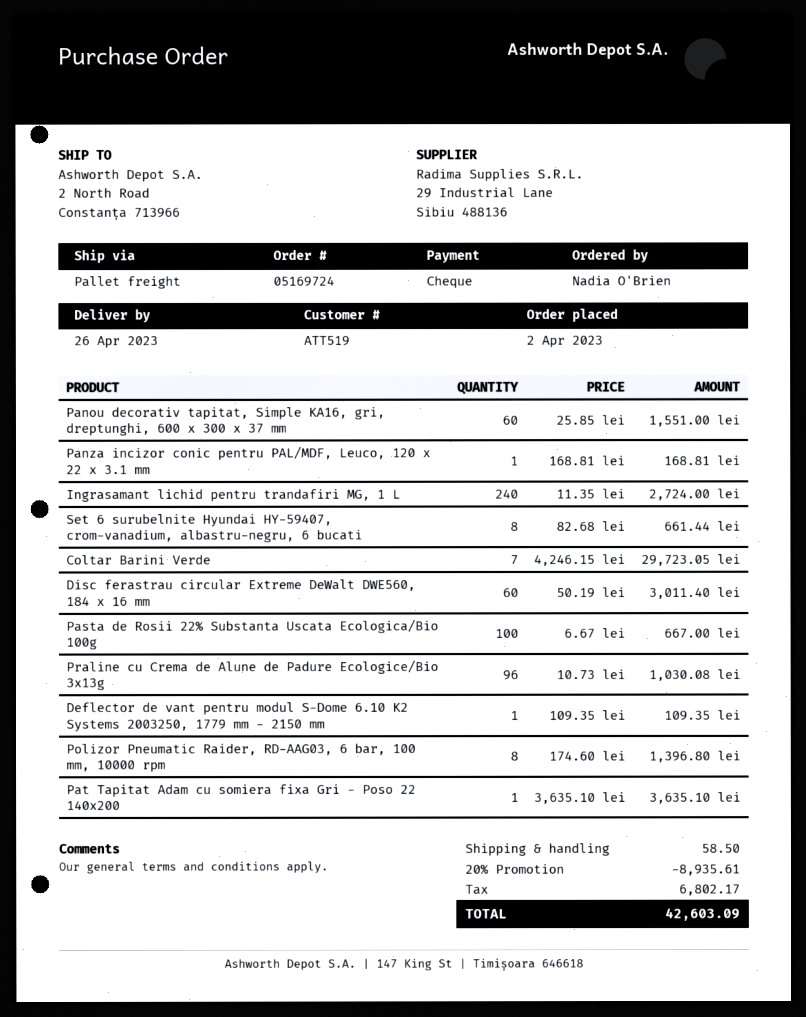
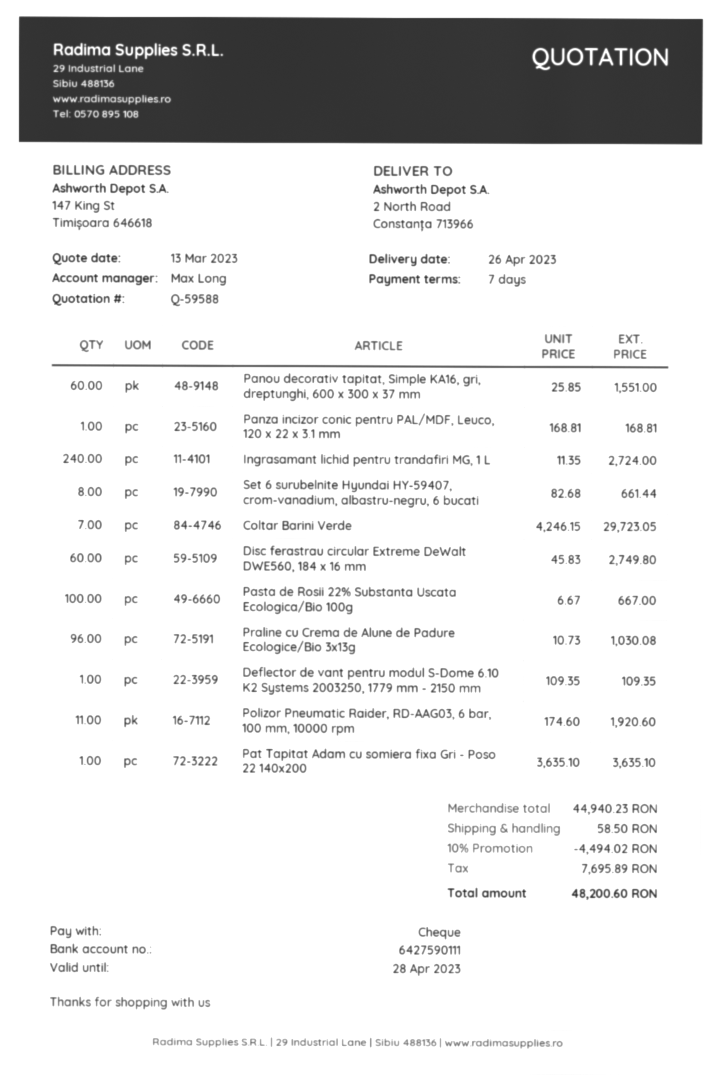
Disc ferastrau circular Extreme DeWalt DWE560, 184 x 16 mm: 60 x 50.19 = 3011.40 -> 60 x 45.83 = 2749.80
Polizor Pneumatic Raider, RD-AAG03, 6 bar, 100 mm, 10000 rpm: 8 x 174.60 = 1396.80 -> 11 x 174.60 = 1920.60
discount: 20% = 8935.61 -> 10% = 4494.02
tax: 6802.17 -> 7695.89
total: 42603.09 -> 48200.60

